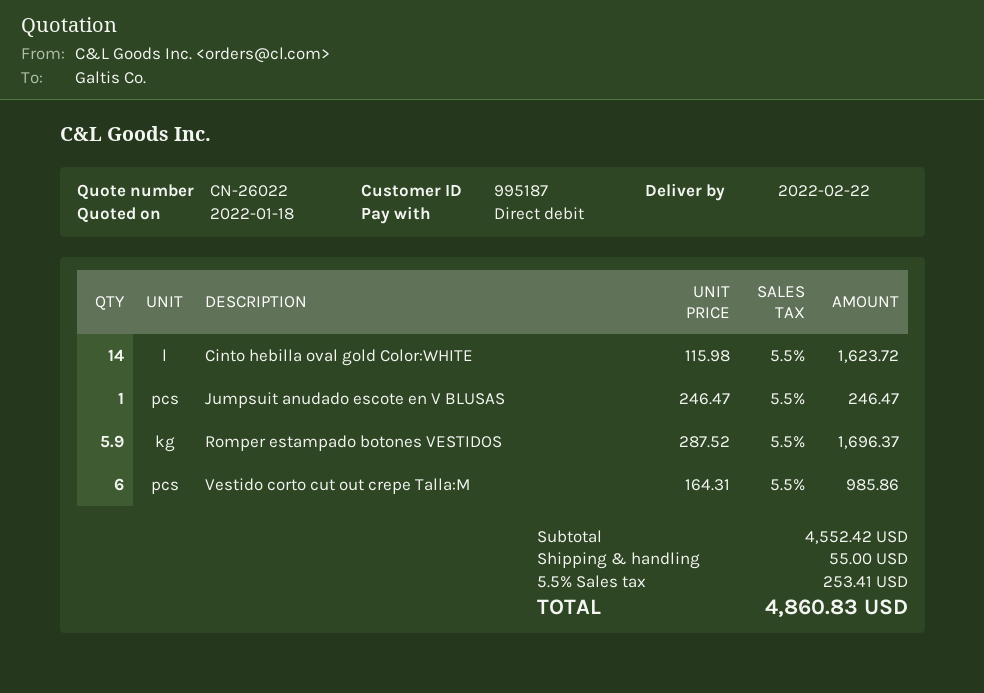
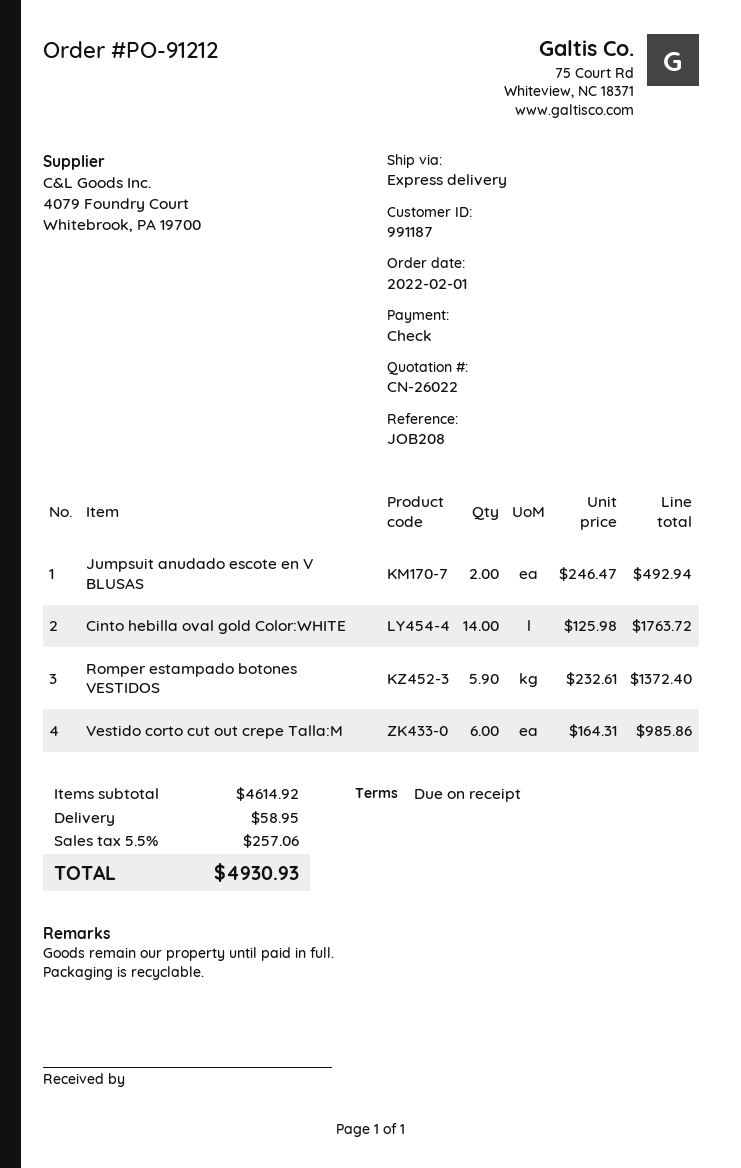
customer number: 995187 -> 991187
payment method: direct debit -> cheque
Cinto hebilla oval gold Color:WHITE: 14 x 115.98 = 1623.72 -> 14 x 125.98 = 1763.72
Jumpsuit anudado escote en V BLUSAS: 1 x 246.47 = 246.47 -> 2 x 246.47 = 492.94
Romper estampado botones VESTIDOS: 5.9 x 287.52 = 1696.37 -> 5.9 x 232.61 = 1372.40
subtotal: 4552.42 -> 4614.92
shipping: 55.00 -> 58.95
tax: 5.5% = 253.41 -> 5.5% = 257.06
total: 4860.83 -> 4930.93

